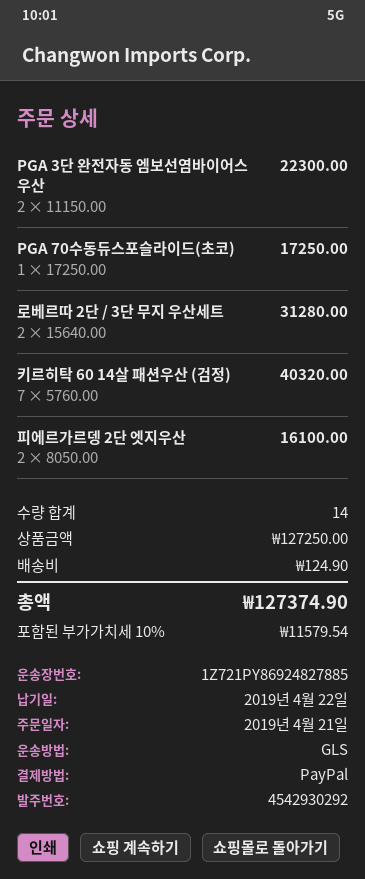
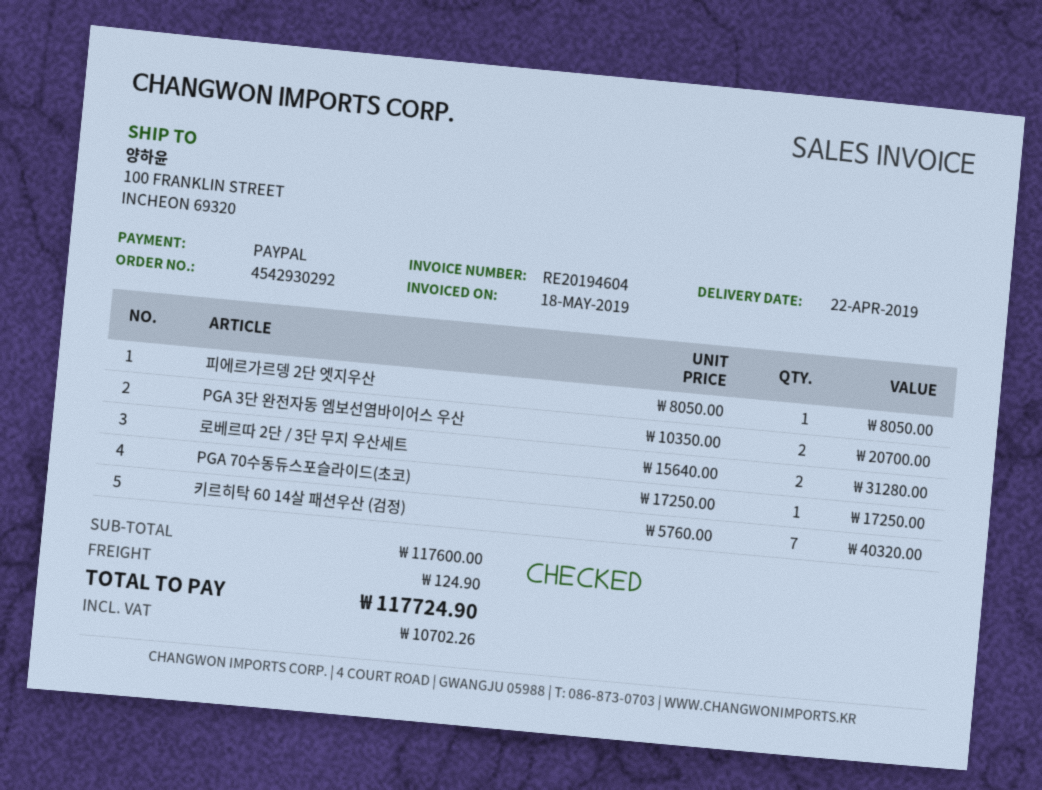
PGA 3단 완전자동 엠보선염바이어스 우산: 2 x 11150.00 = 22300.00 -> 2 x 10350.00 = 20700.00
피에르가르뎅 2단 엣지우산: 2 x 8050.00 = 16100.00 -> 1 x 8050.00 = 8050.00
subtotal: 127250.00 -> 117600.00
tax: 11579.54 -> 10702.26
total: 127374.90 -> 117724.90

